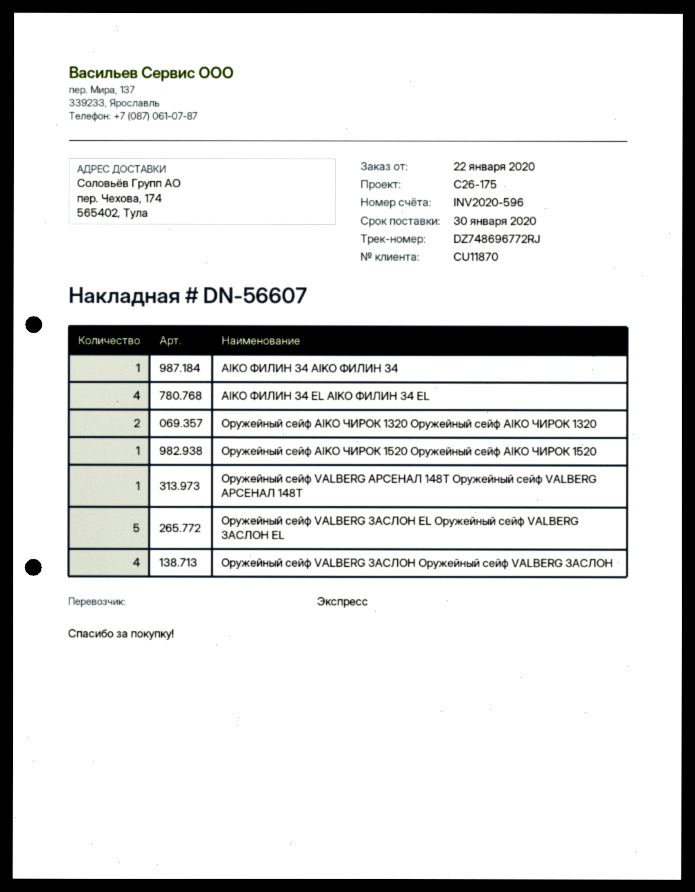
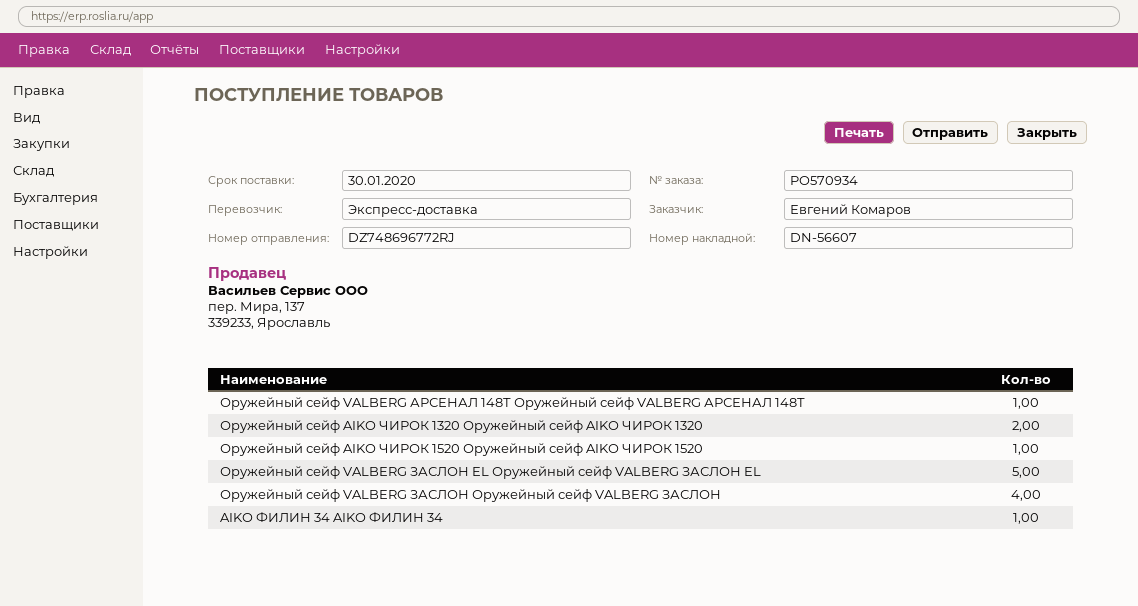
AIKO ФИЛИН 34 EL AIKO ФИЛИН 34 EL: 4 -> none

